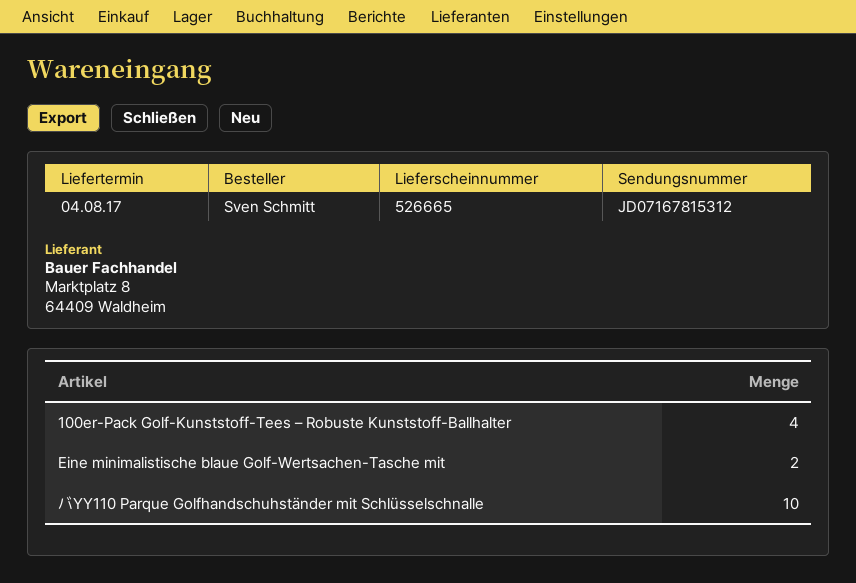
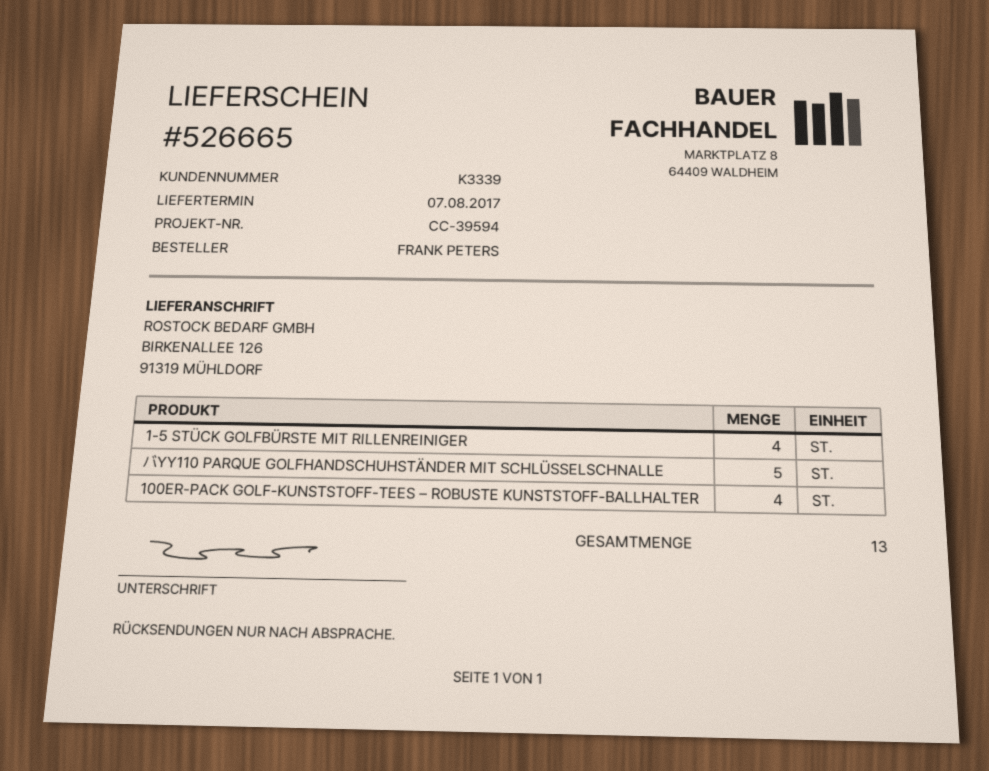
delivery date: 2017-08-04 -> 2017-08-07
ordered by: Sven Schmitt -> FRANK PETERS
Eine minimalistische blaue Golf-Wertsachen-Tasche mit: 2 -> none
バYY110 Parque Golfhandschuhständer mit Schlüsselschnalle: 10 -> 5
1-5 STÜCK GOLFBÜRSTE MIT RILLENREINIGER: none -> 4

